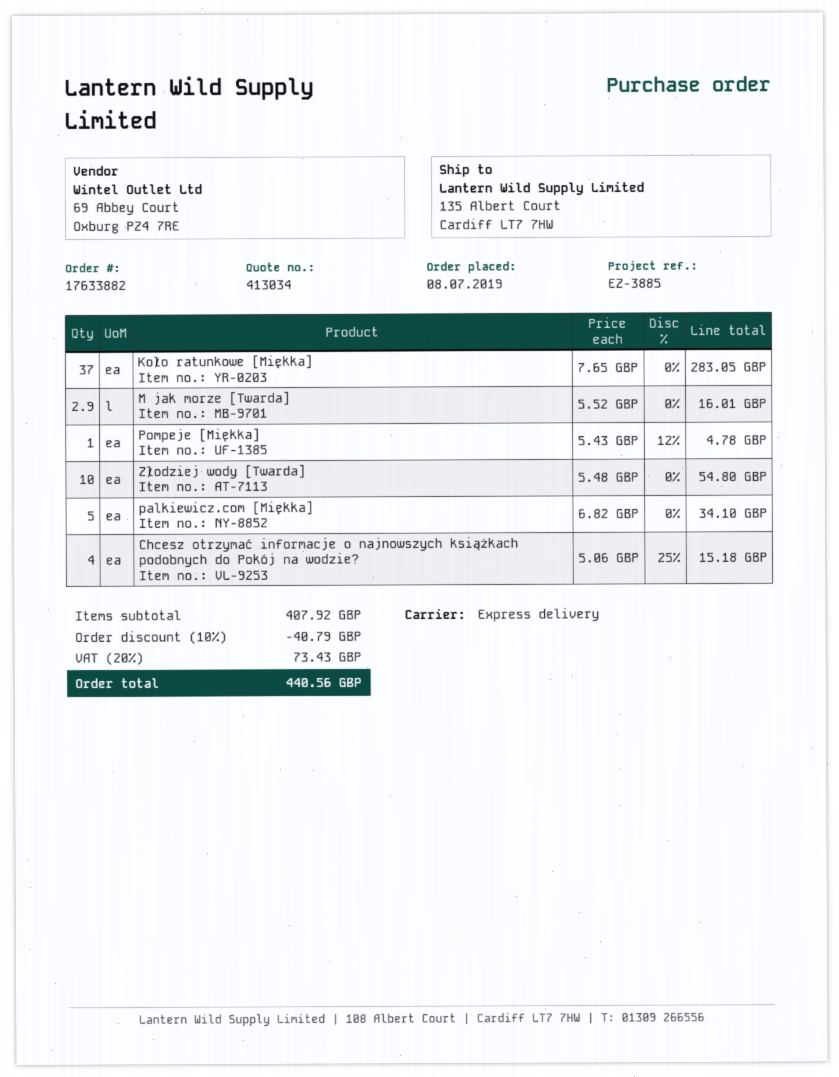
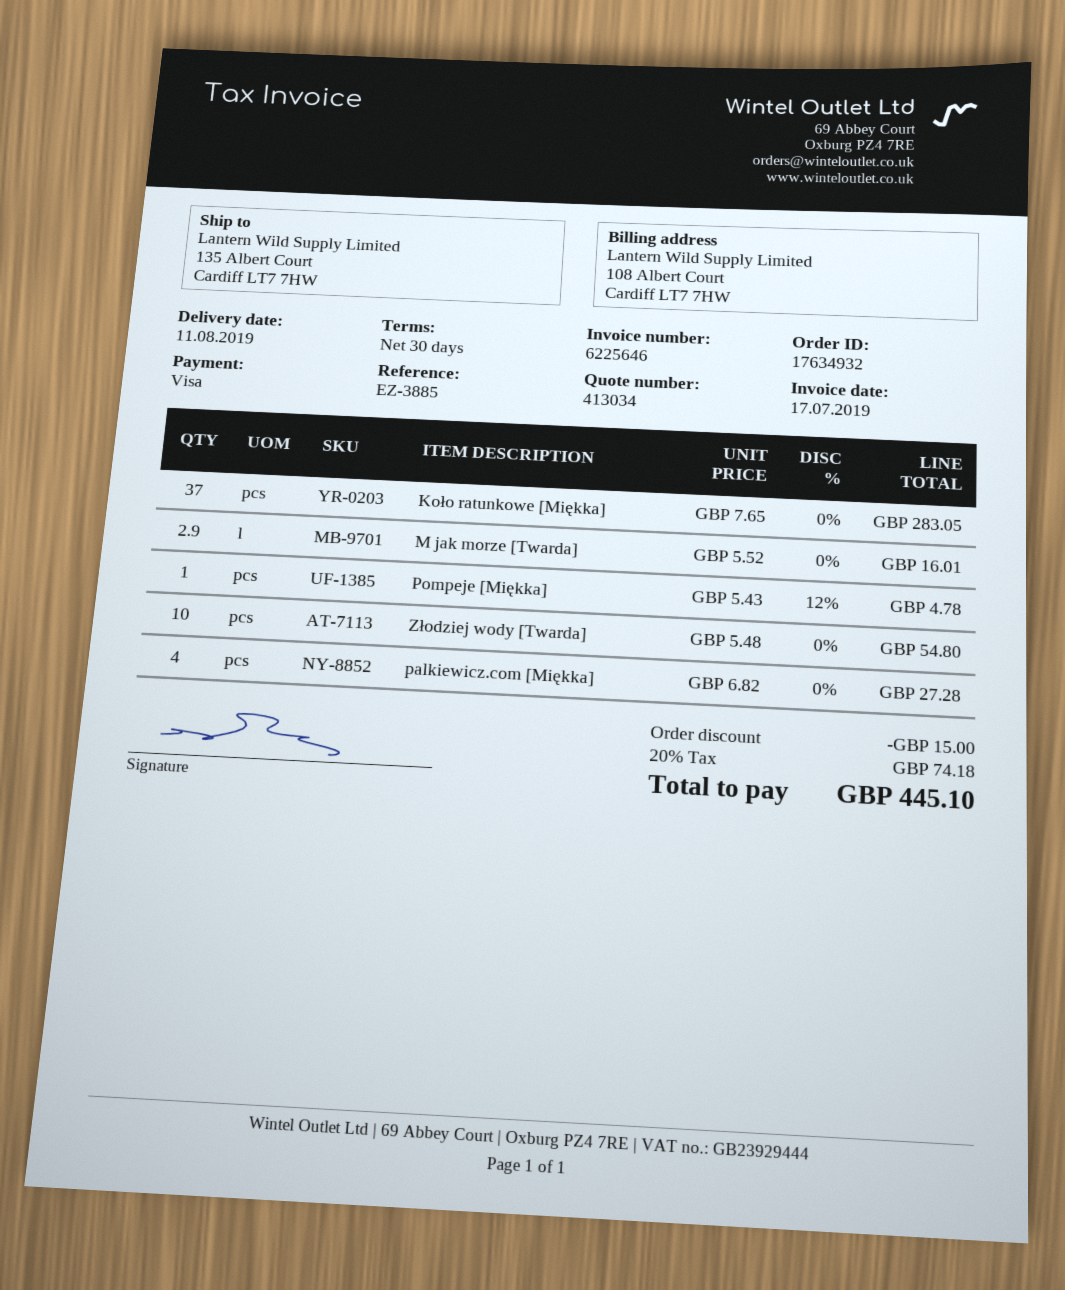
order number: 17633882 -> 17634932
palkiewicz.com [Miękka]: 5 x 6.82 = 34.10 -> 4 x 6.82 = 27.28
Chcesz otrzymać informacje o najnowszych książkach podobnych do Pokój na wodzie?: 4 x 5.06 - 25% = 15.18 -> none
discount: 40.79 -> 15.00
tax: 20% = 73.43 -> 20% = 74.18
total: 440.56 -> 445.10

